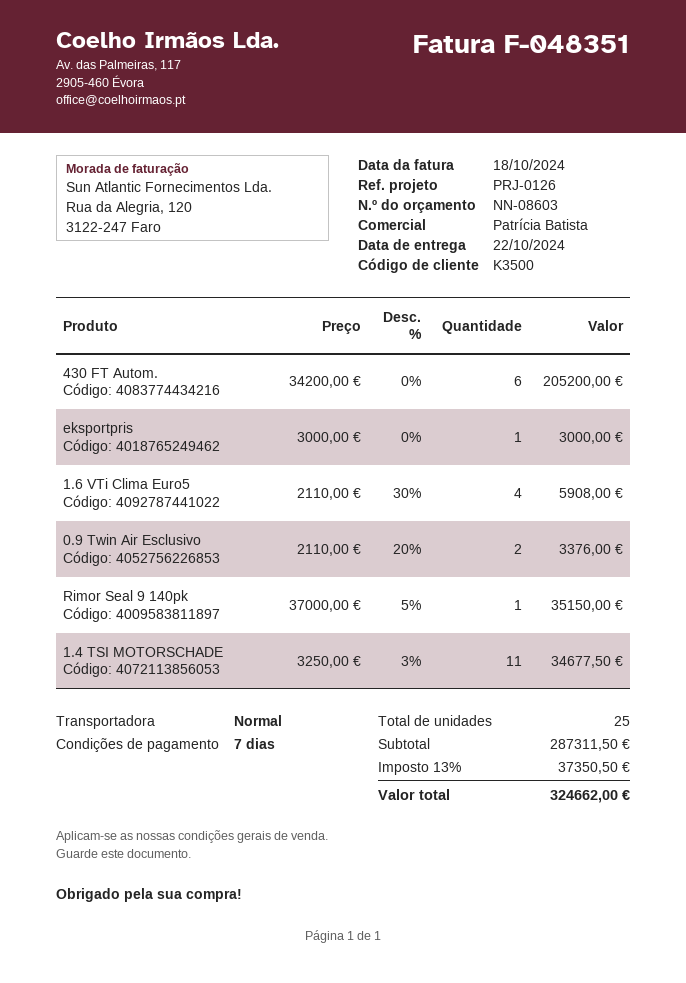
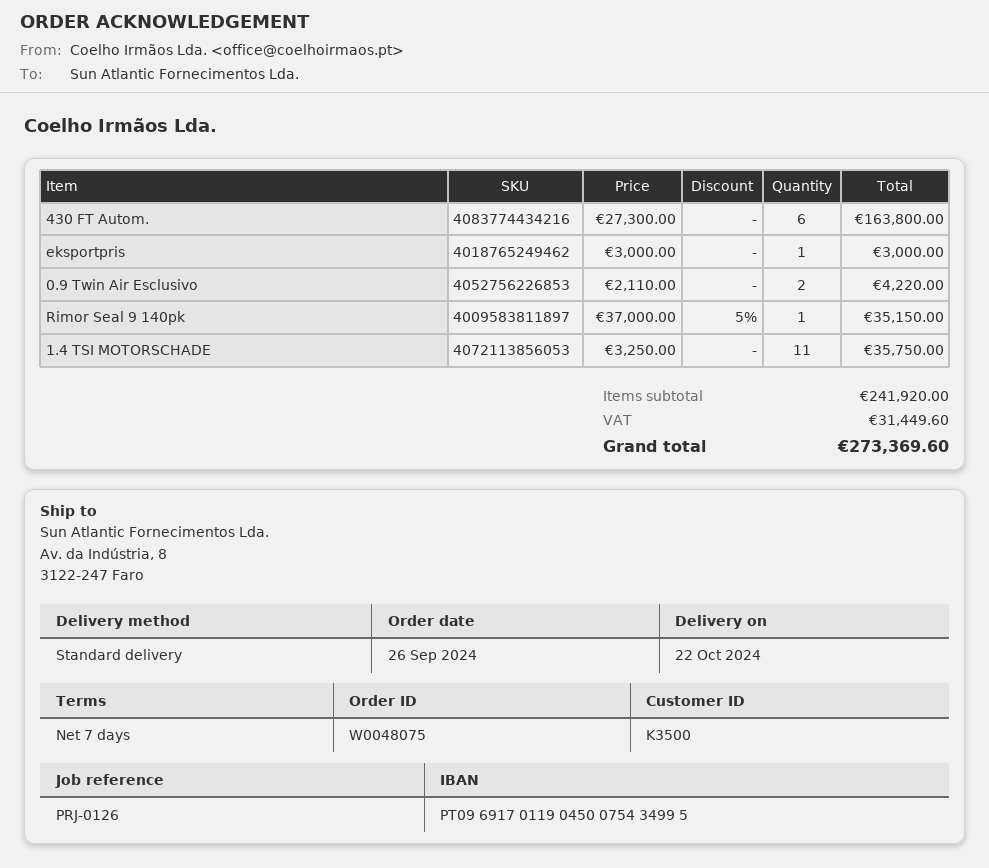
430 FT Autom.: 6 x 34200.00 = 205200.00 -> 6 x 27300.00 = 163800.00
1.6 VTi Clima Euro5: 4 x 2110.00 - 30% = 5908.00 -> none
0.9 Twin Air Esclusivo: 2 x 2110.00 - 20% = 3376.00 -> 2 x 2110.00 = 4220.00
1.4 TSI MOTORSCHADE: 11 x 3250.00 - 3% = 34677.50 -> 11 x 3250.00 = 35750.00
subtotal: 287311.50 -> 241920.00
tax: 37350.50 -> 31449.60
total: 324662.00 -> 273369.60

